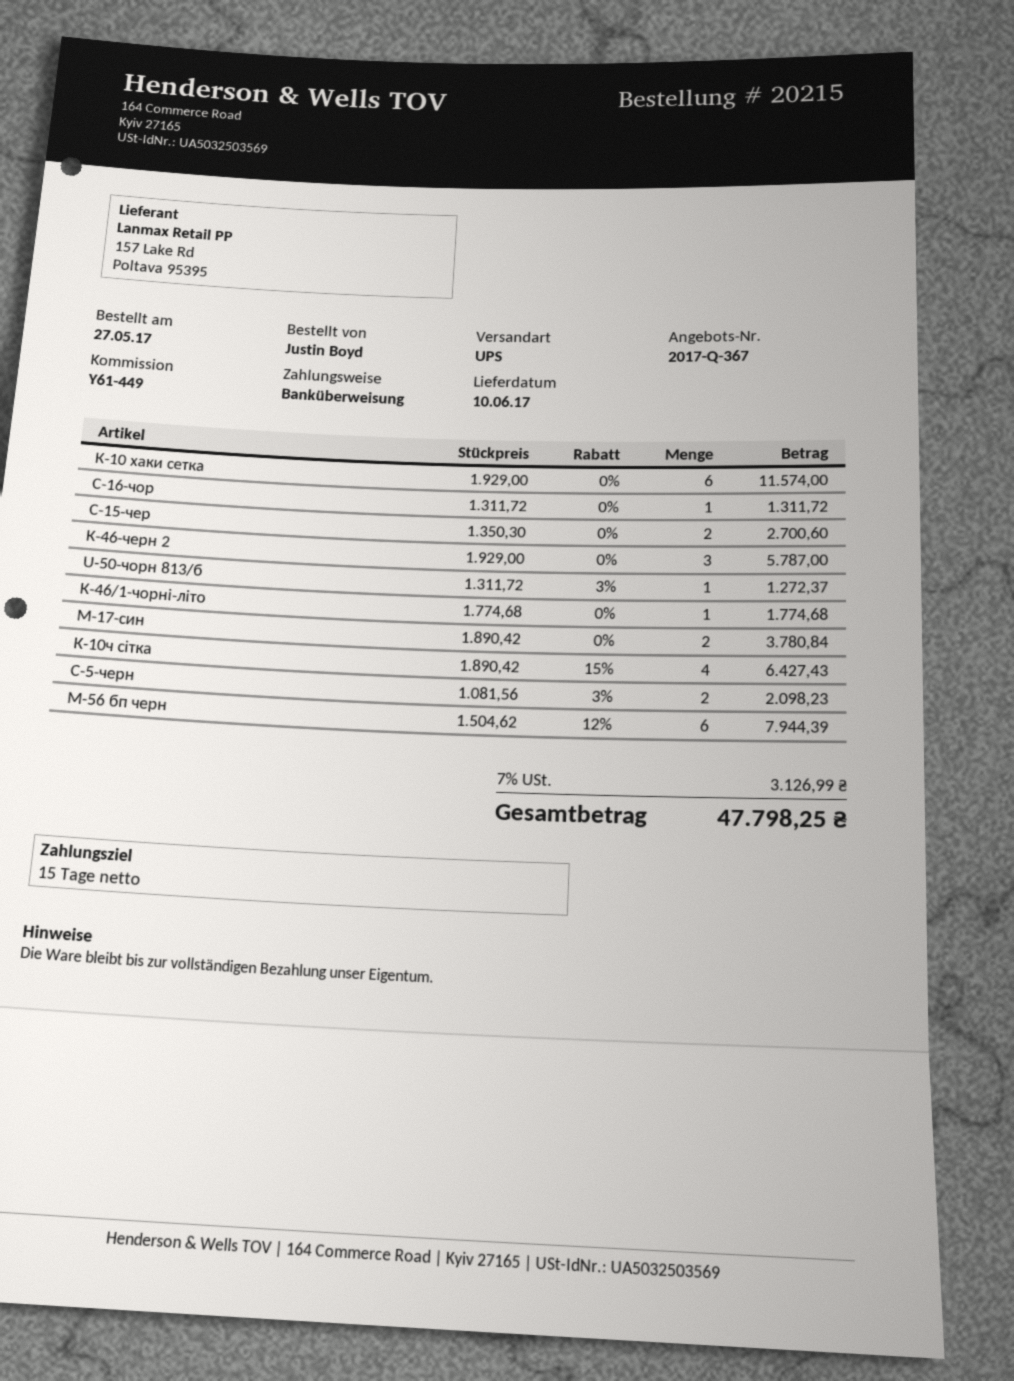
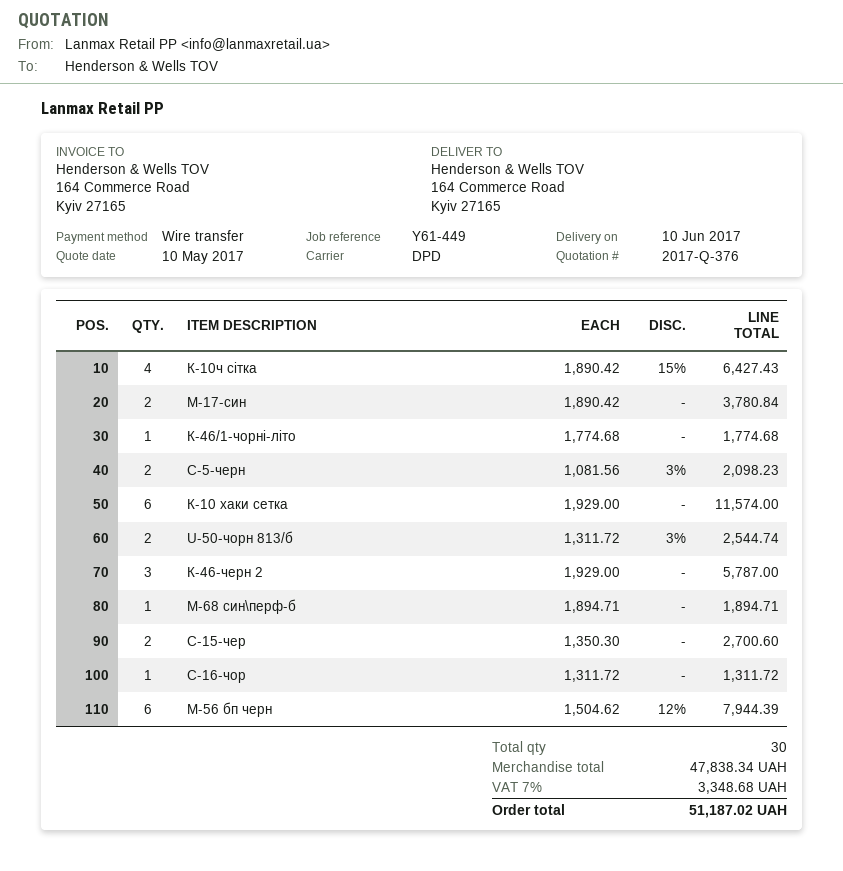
quote number: 2017-Q-367 -> 2017-Q-376
shipping method: UPS -> DPD
U-50-чорн 813/б: 1 x 1311.72 - 3% = 1272.37 -> 2 x 1311.72 - 3% = 2544.74
М-68 син\перф-б: none -> 1 x 1894.71 = 1894.71
tax: 7% = 3126.99 -> 7% = 3348.68
total: 47798.25 -> 51187.02

